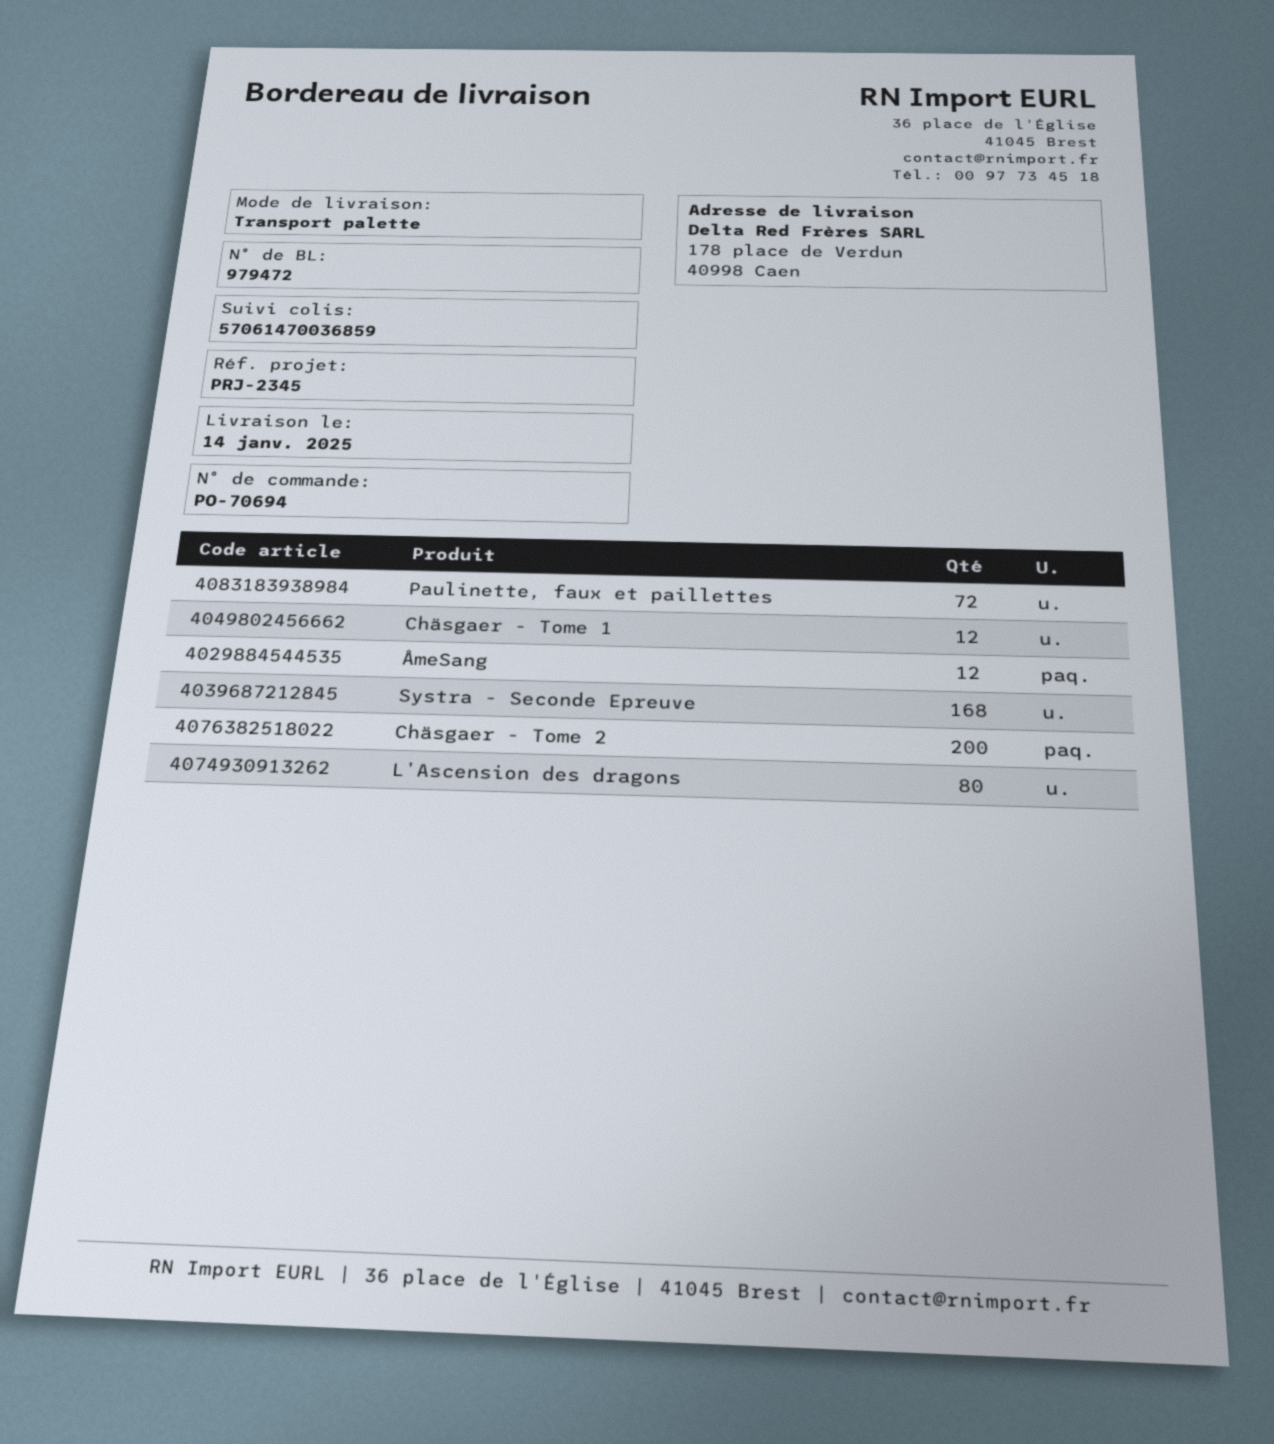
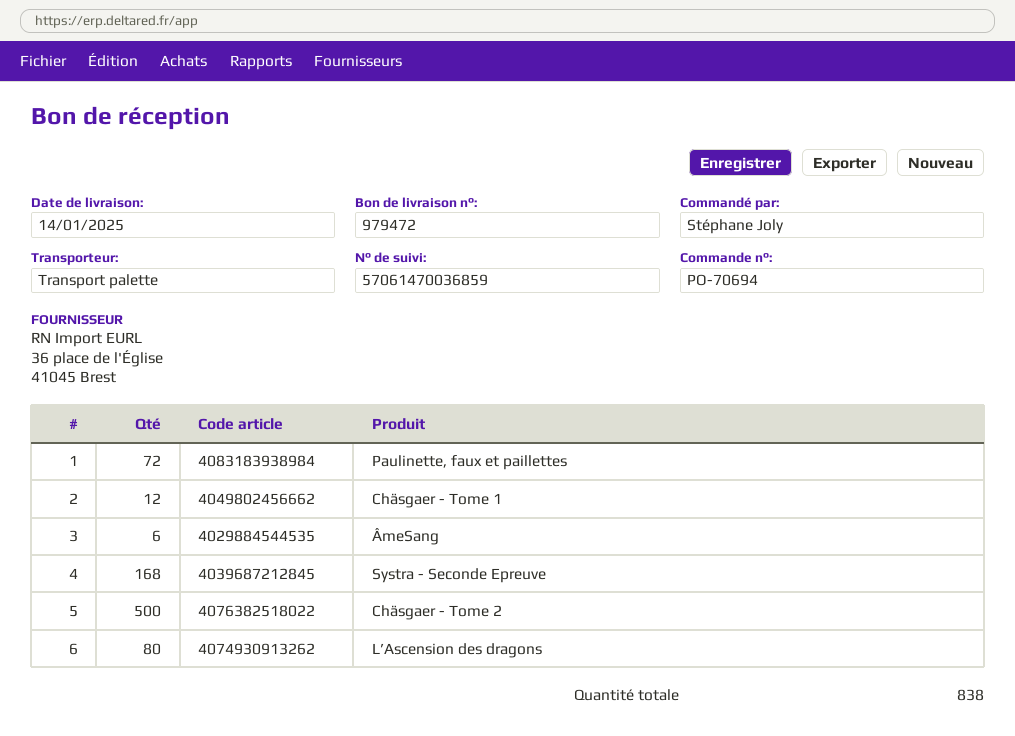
ÂmeSang: 12 -> 6
Chäsgaer - Tome 2: 200 -> 500

